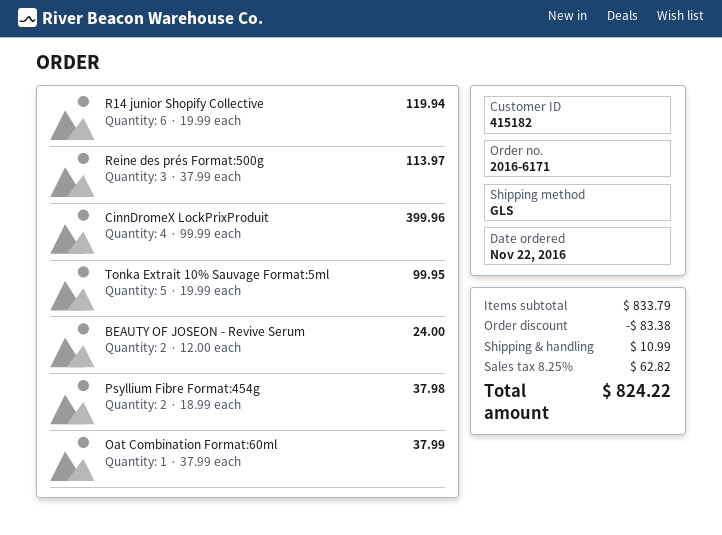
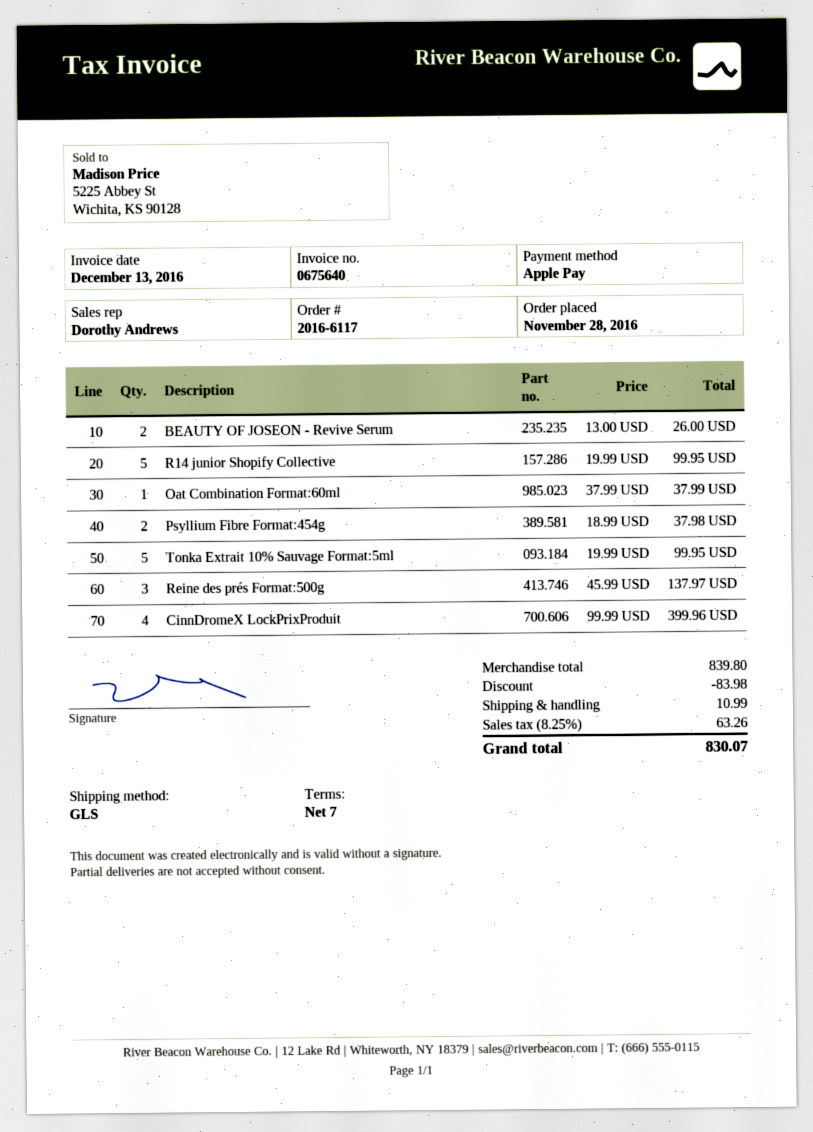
order number: 2016-6171 -> 2016-6117
order date: 2016-11-22 -> 2016-11-28
R14 junior Shopify Collective: 6 x 19.99 = 119.94 -> 5 x 19.99 = 99.95
Reine des prés Format:500g: 3 x 37.99 = 113.97 -> 3 x 45.99 = 137.97
BEAUTY OF JOSEON - Revive Serum: 2 x 12.00 = 24.00 -> 2 x 13.00 = 26.00
subtotal: 833.79 -> 839.80
discount: 83.38 -> 83.98
tax: 8.25% = 62.82 -> 8.25% = 63.26
total: 824.22 -> 830.07

